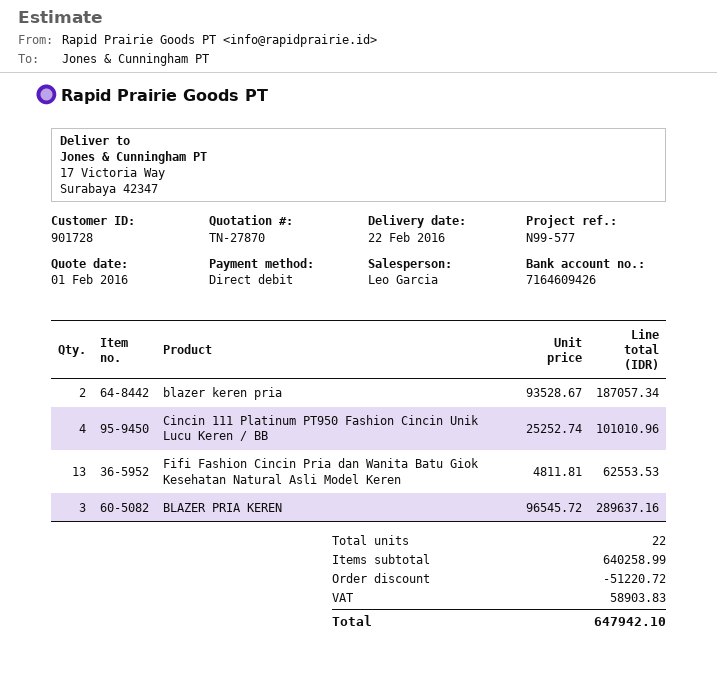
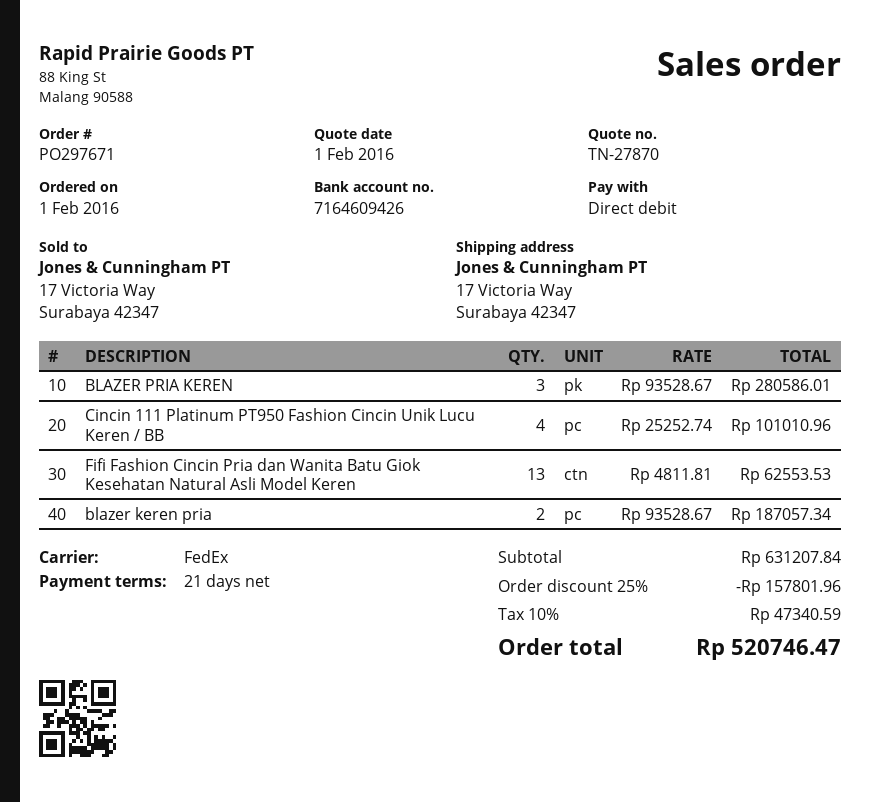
BLAZER PRIA KEREN: 3 x 96545.72 = 289637.16 -> 3 x 93528.67 = 280586.01
subtotal: 640258.99 -> 631207.84
discount: 51220.72 -> 157801.96
tax: 58903.83 -> 47340.59
total: 647942.10 -> 520746.47

